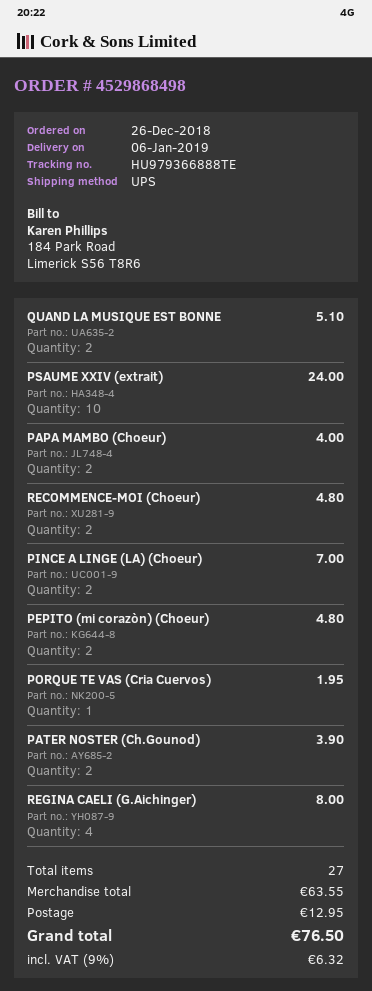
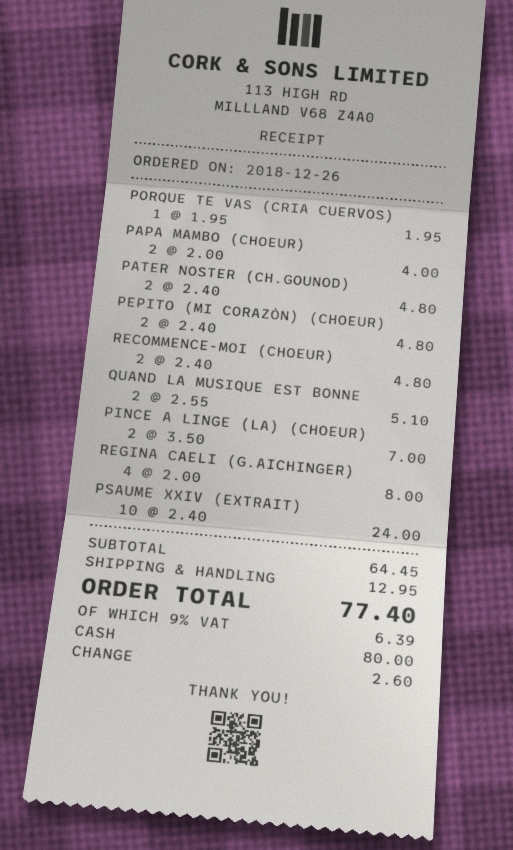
PATER NOSTER (Ch.Gounod): 2 for 3.90 -> 2 for 4.80
subtotal: 63.55 -> 64.45
tax: 9% = 6.32 -> 9% = 6.39
total: 76.50 -> 77.40

